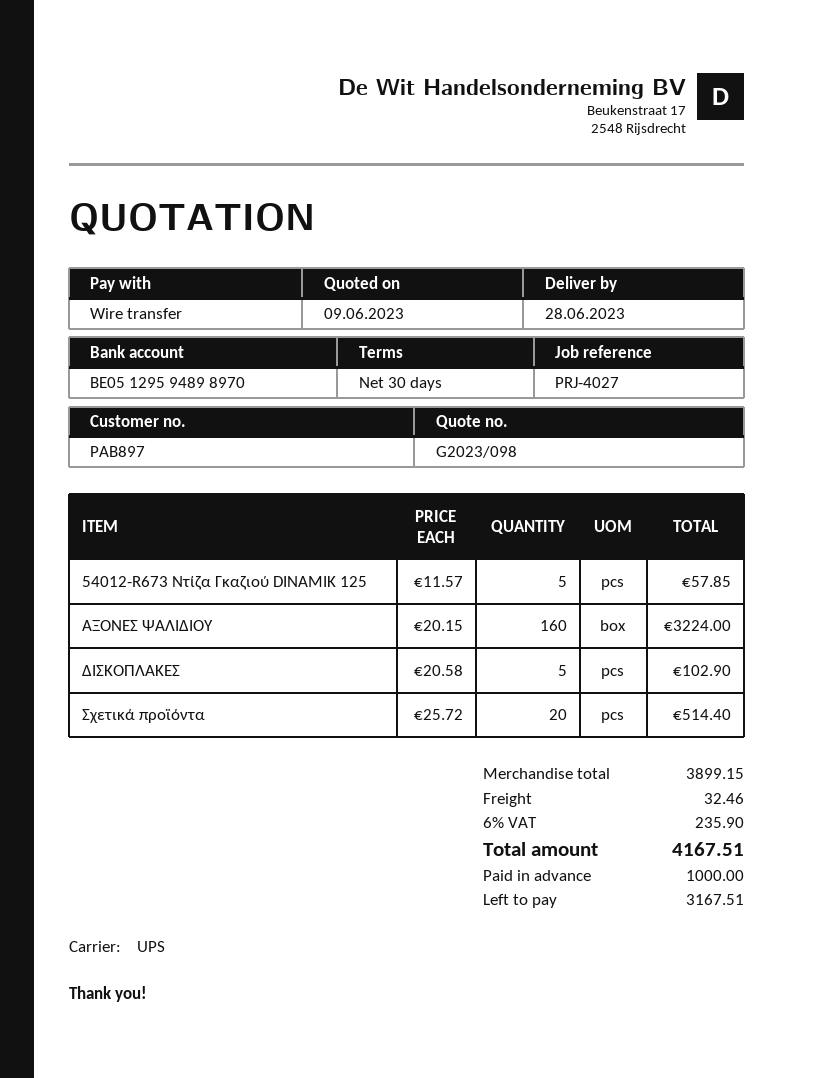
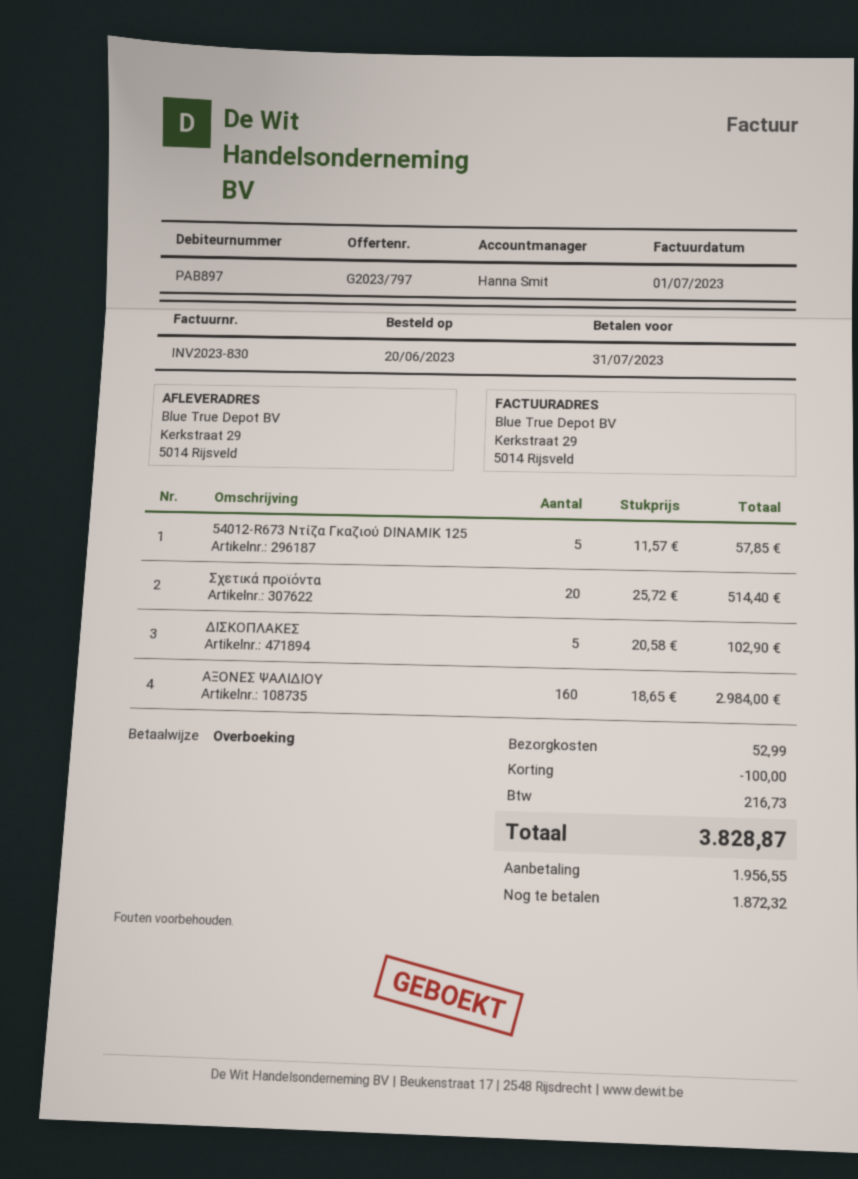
quote number: G2023/098 -> G2023/797
ΑΞΟΝΕΣ ΨΑΛΙΔΙΟΥ: 160 x 20.15 = 3224.00 -> 160 x 18.65 = 2984.00
discount: none -> 100.00
shipping: 32.46 -> 52.99
tax: 235.90 -> 216.73
total: 4167.51 -> 3828.87
deposit: 1000.00 -> 1956.55
balance: 3167.51 -> 1872.32

